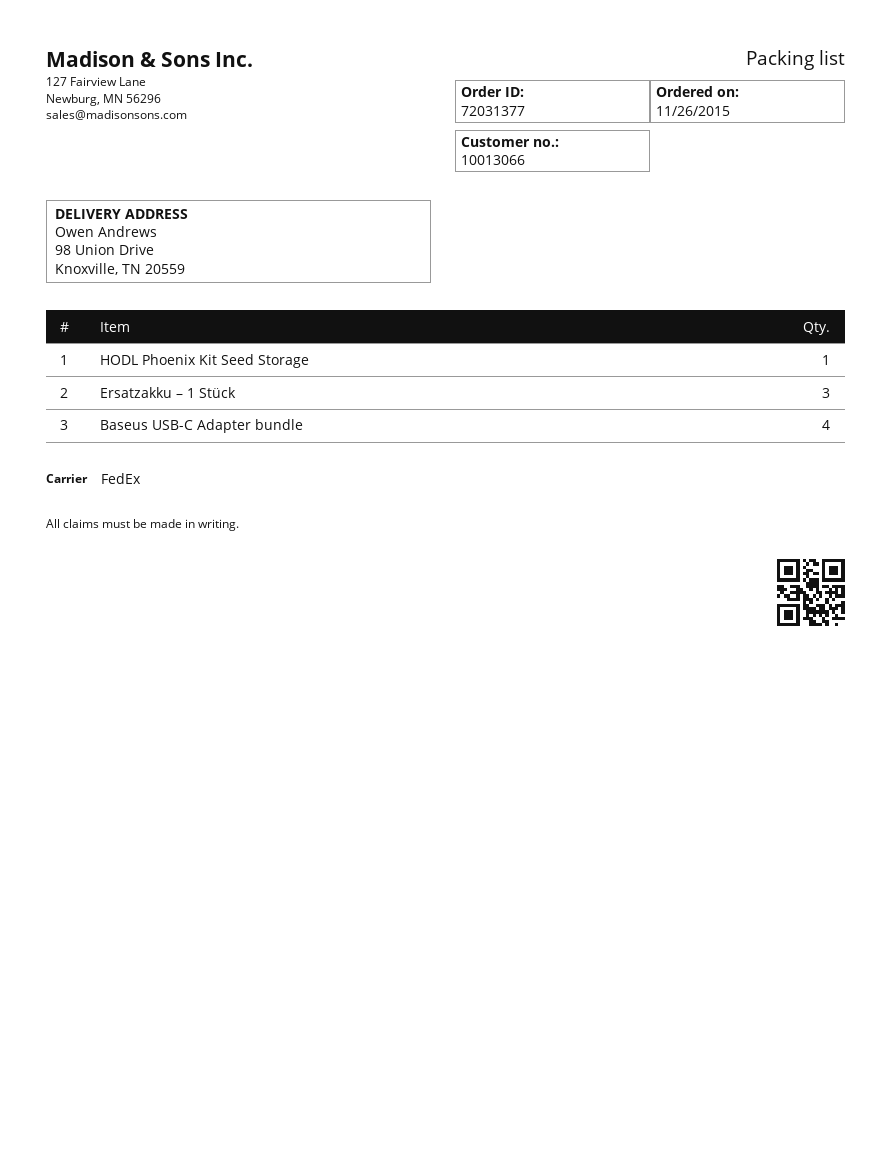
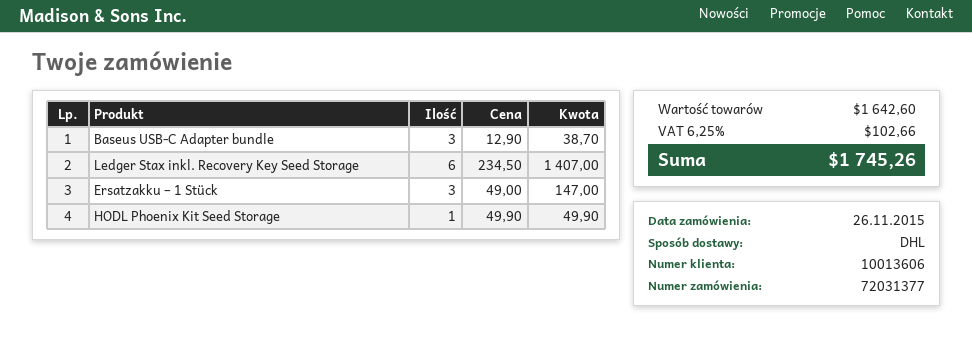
customer number: 10013066 -> 10013606
shipping method: FedEx -> DHL
Baseus USB-C Adapter bundle: 4 -> 3
Ledger Stax inkl. Recovery Key Seed Storage: none -> 6

